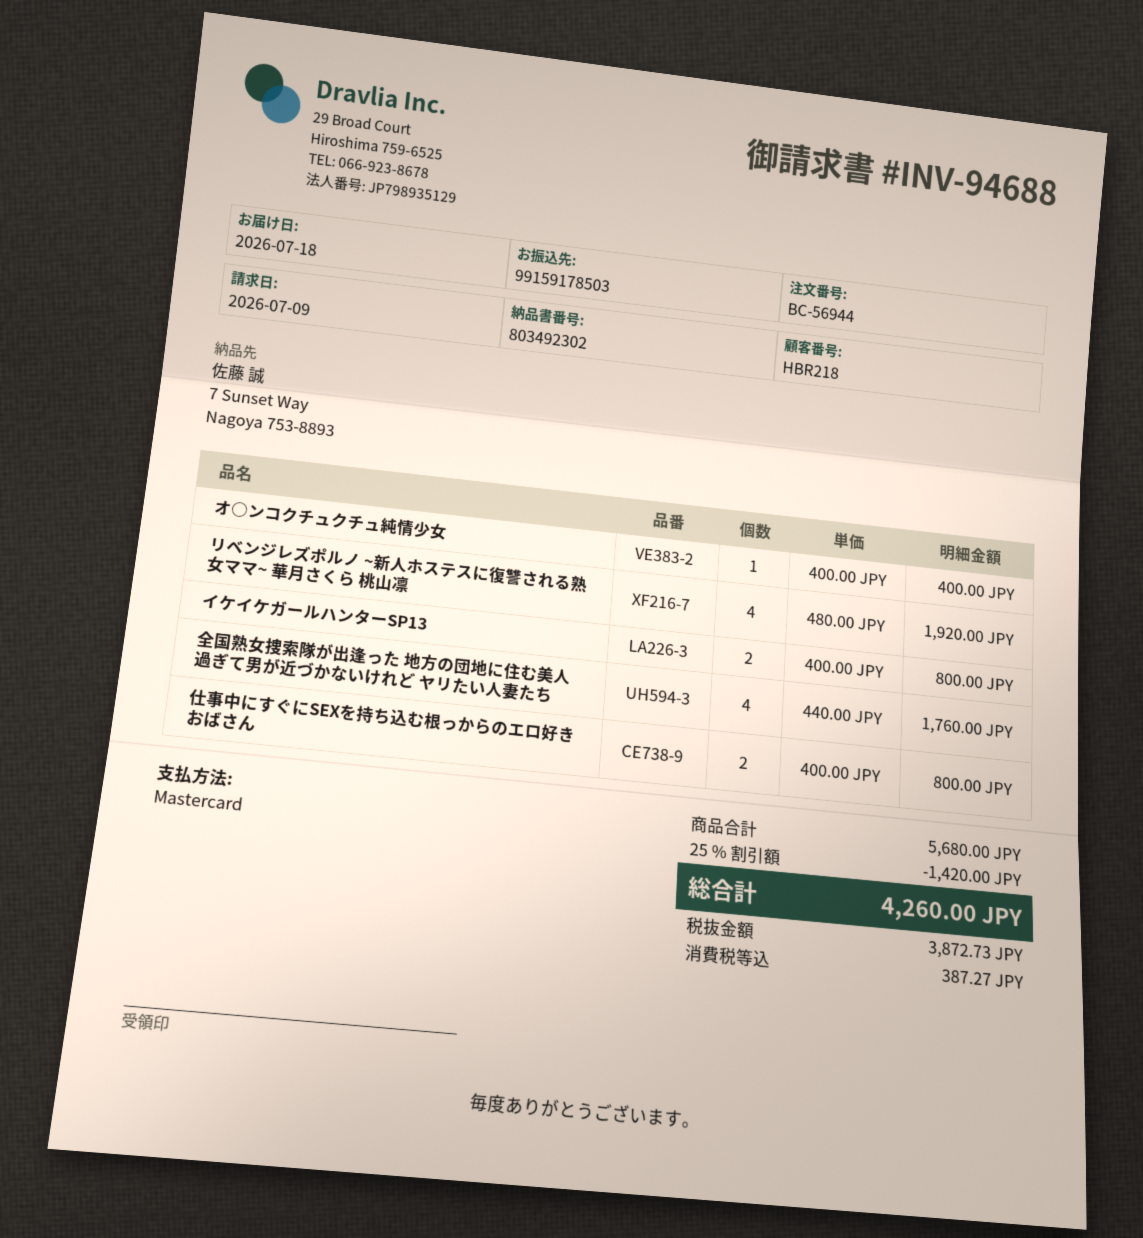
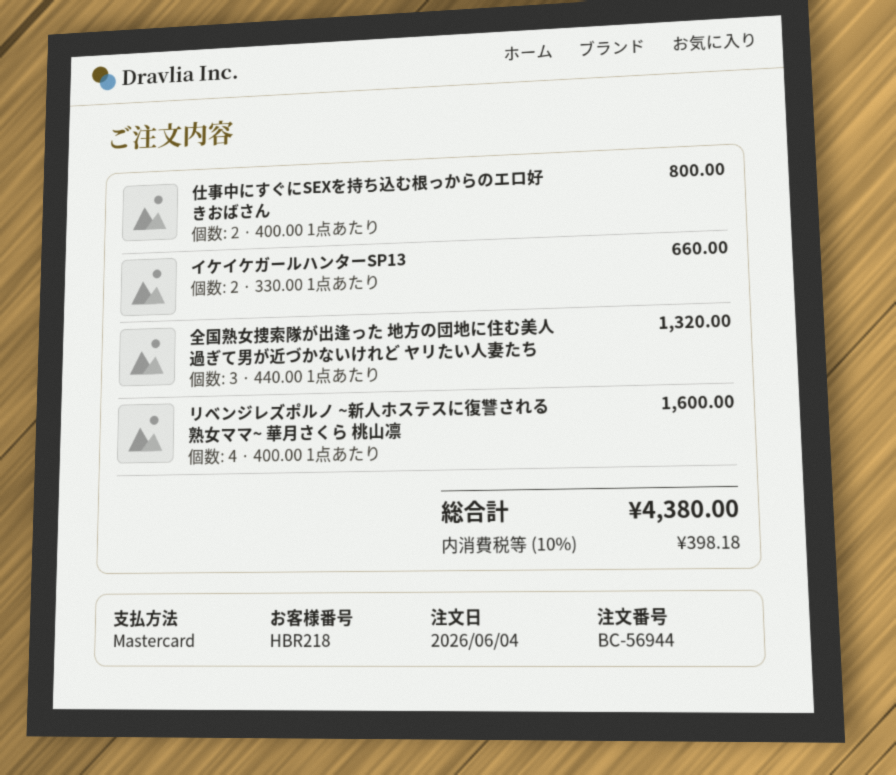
オ○ンコクチュクチュ純情少女: 1 x 400.00 = 400.00 -> none
リベンジレズポルノ ~新人ホステスに復讐される熟女ママ~ 華月さくら 桃山凛: 4 x 480.00 = 1920.00 -> 4 x 400.00 = 1600.00
イケイケガールハンターSP13: 2 x 400.00 = 800.00 -> 2 x 330.00 = 660.00
全国熟女捜索隊が出逢った 地方の団地に住む美人過ぎて男が近づかないけれど ヤリたい人妻たち: 4 x 440.00 = 1760.00 -> 3 x 440.00 = 1320.00
discount: 25% = 1420.00 -> none
tax: 387.27 -> 398.18
total: 4260.00 -> 4380.00

